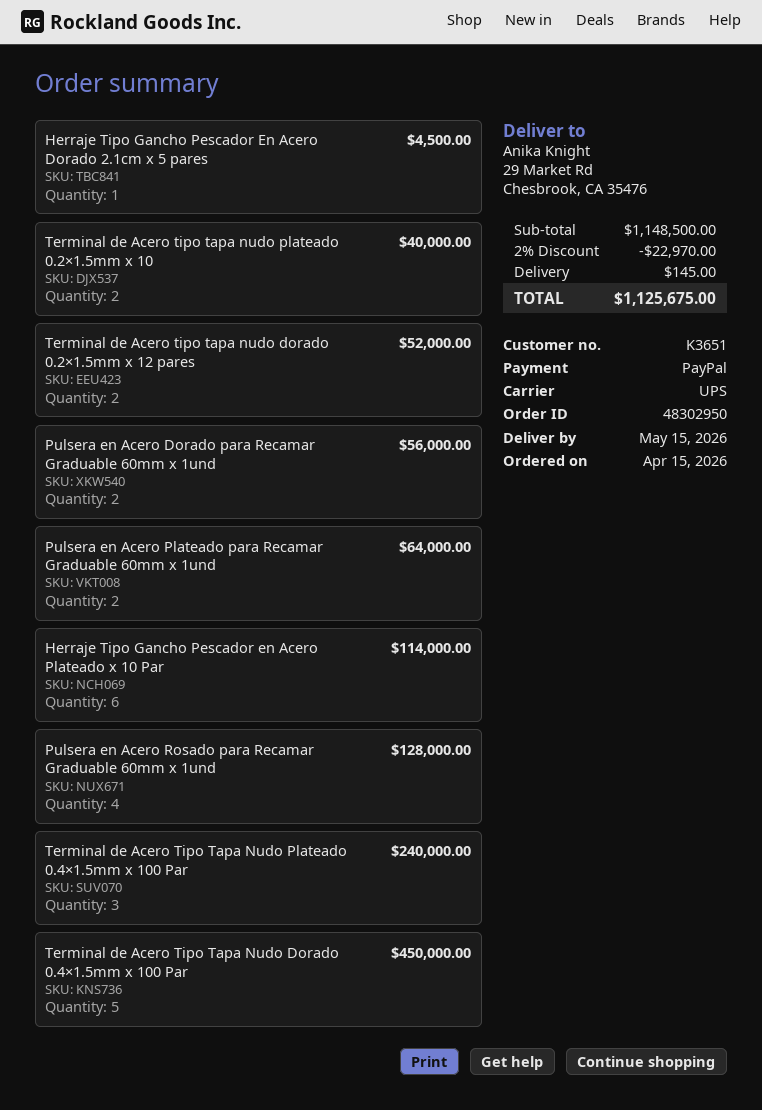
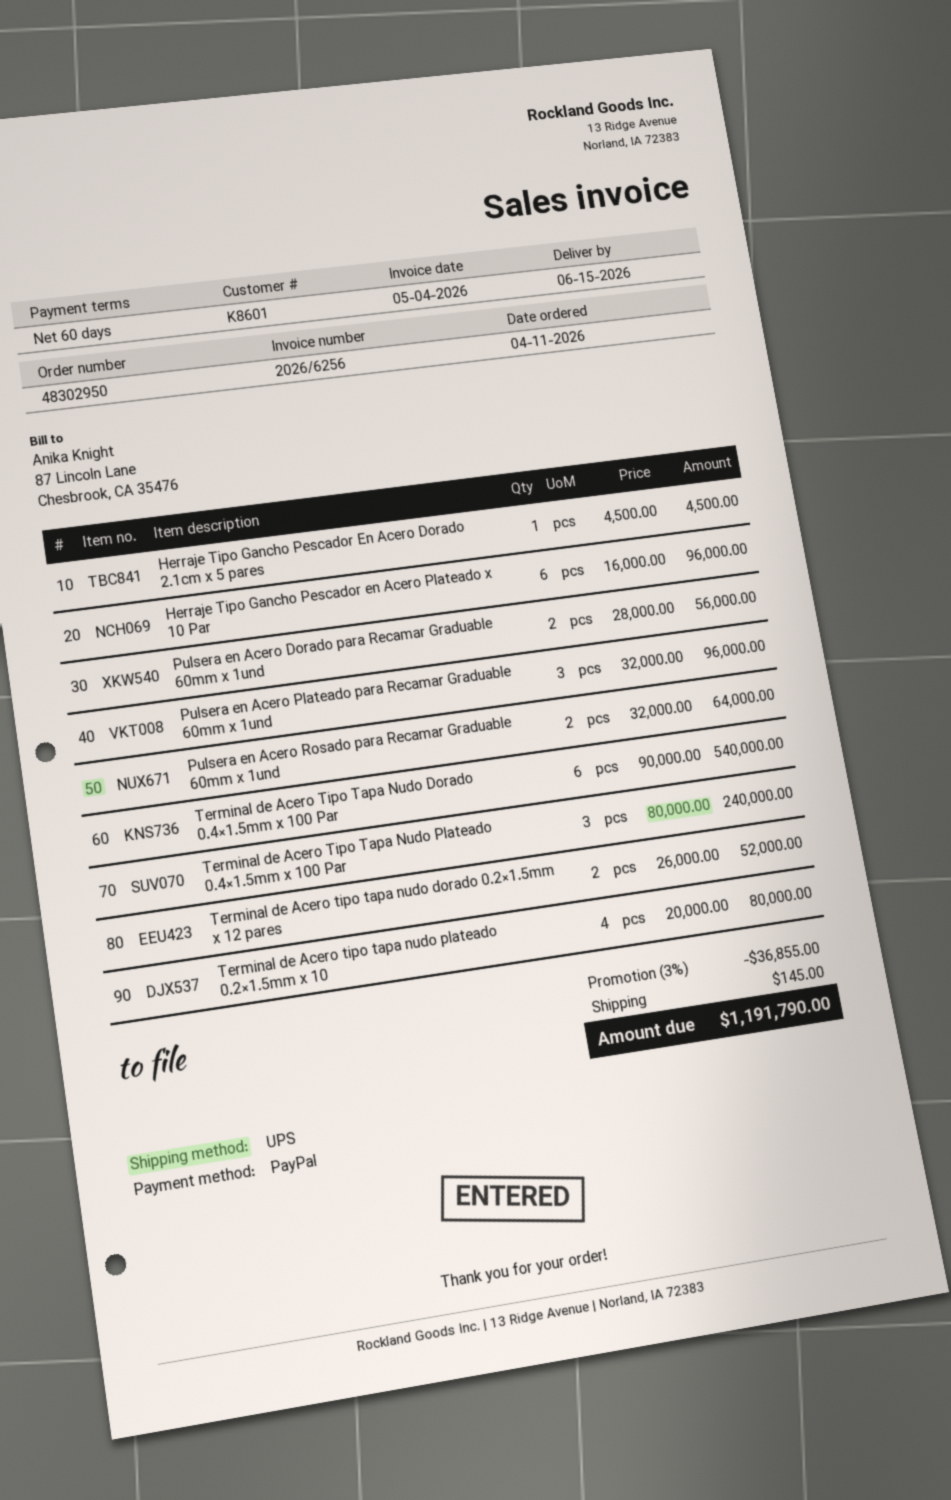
order date: 2026-04-15 -> 2026-04-11
delivery date: 2026-05-15 -> 2026-06-15
customer number: K3651 -> K8601
Terminal de Acero tipo tapa nudo plateado 0.2×1.5mm x 10: 2 for 40000.00 -> 4 for 80000.00
Pulsera en Acero Plateado para Recamar Graduable 60mm x 1und: 2 for 64000.00 -> 3 for 96000.00
Herraje Tipo Gancho Pescador en Acero Plateado x 10 Par: 6 for 114000.00 -> 6 for 96000.00
Pulsera en Acero Rosado para Recamar Graduable 60mm x 1und: 4 for 128000.00 -> 2 for 64000.00
Terminal de Acero Tipo Tapa Nudo Dorado 0.4×1.5mm x 100 Par: 5 for 450000.00 -> 6 for 540000.00
discount: 2% = 22970.00 -> 3% = 36855.00
total: 1125675.00 -> 1191790.00

